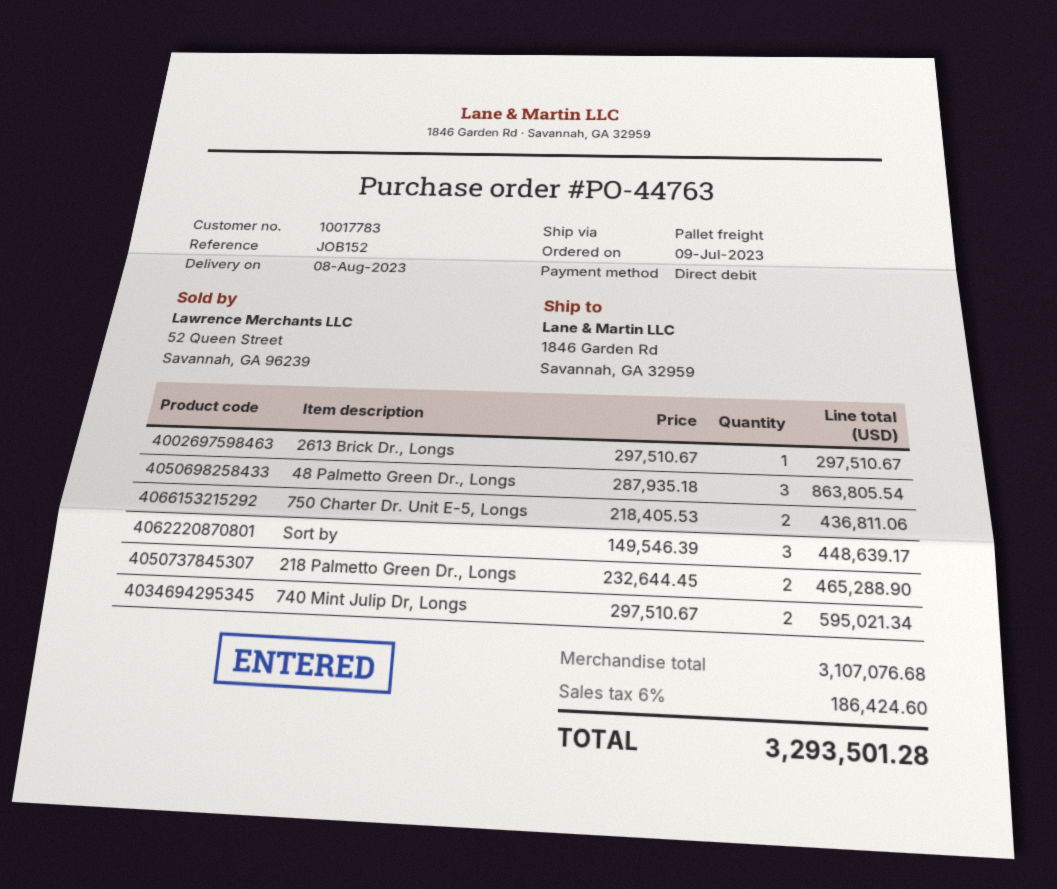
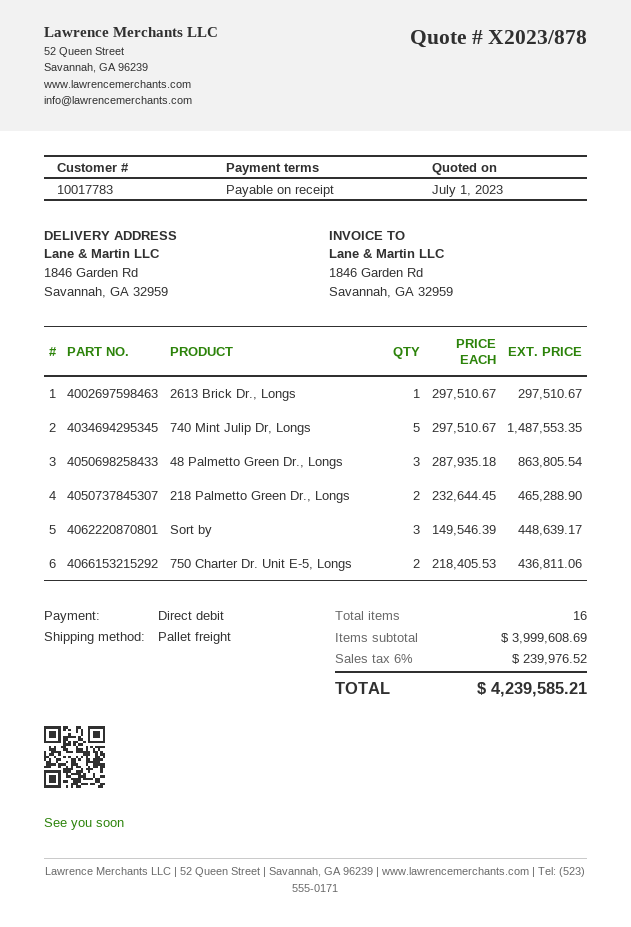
740 Mint Julip Dr, Longs: 2 x 297510.67 = 595021.34 -> 5 x 297510.67 = 1487553.35
subtotal: 3107076.68 -> 3999608.69
tax: 6% = 186424.60 -> 6% = 239976.52
total: 3293501.28 -> 4239585.21

